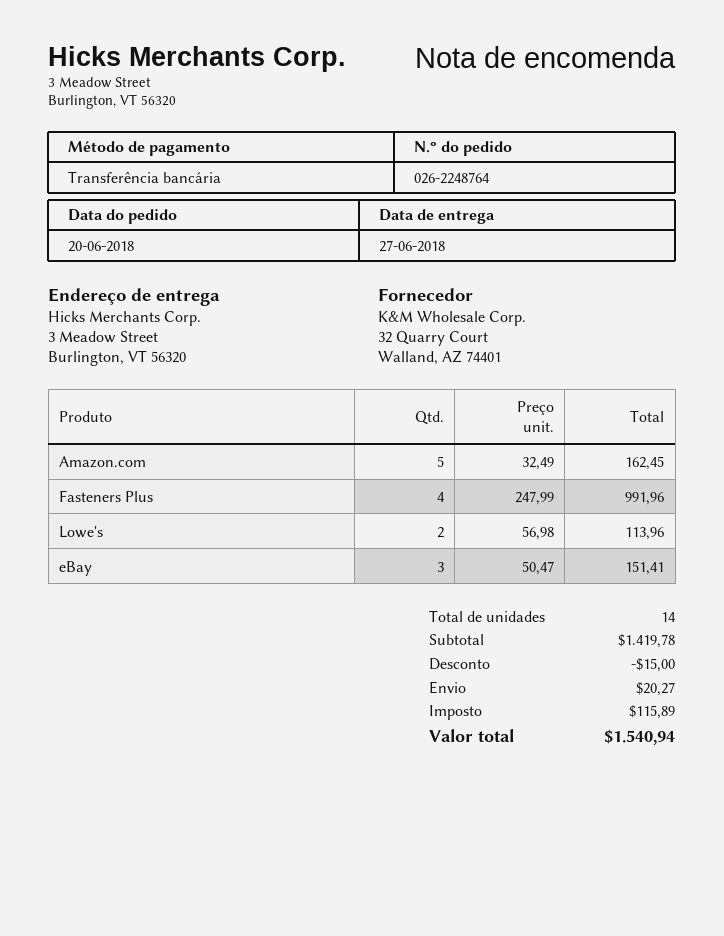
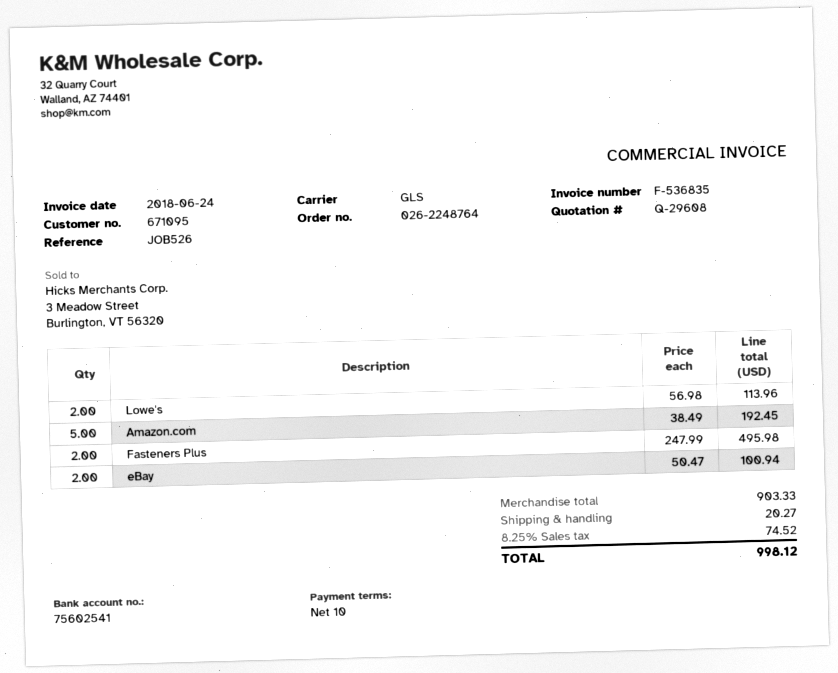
Amazon.com: 5 x 32.49 = 162.45 -> 5 x 38.49 = 192.45
Fasteners Plus: 4 x 247.99 = 991.96 -> 2 x 247.99 = 495.98
eBay: 3 x 50.47 = 151.41 -> 2 x 50.47 = 100.94
subtotal: 1419.78 -> 903.33
discount: 15.00 -> none
tax: 115.89 -> 74.52
total: 1540.94 -> 998.12

